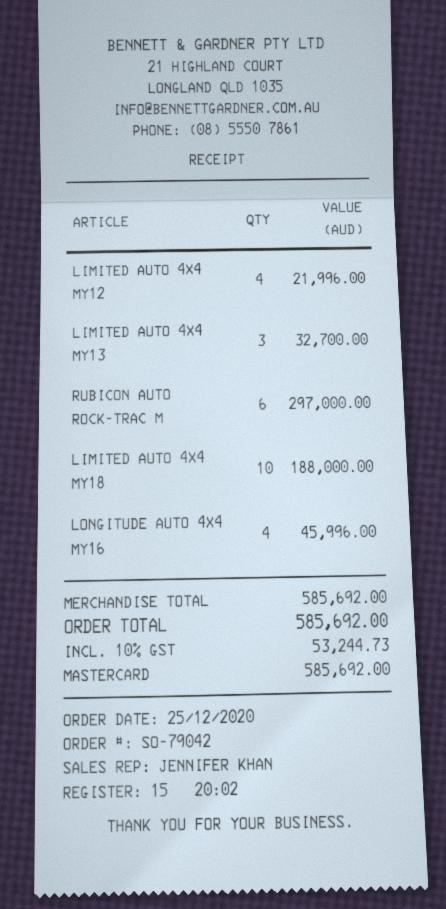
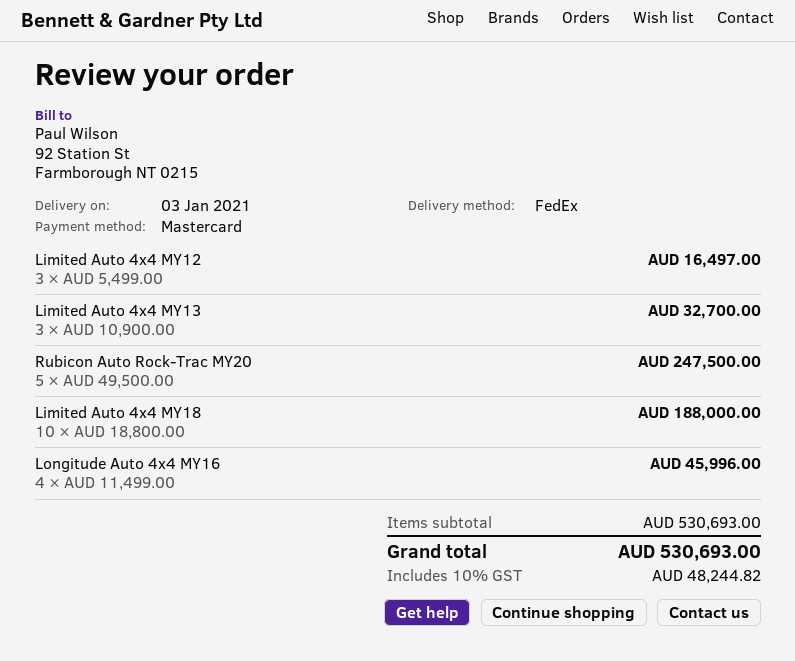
LIMITED AUTO 4X4 MY12: 4 for 21996.00 -> 3 for 16497.00
RUBICON AUTO ROCK-TRAC M: 6 for 297000.00 -> 5 for 247500.00
subtotal: 585692.00 -> 530693.00
tax: 10% = 53244.73 -> 10% = 48244.82
total: 585692.00 -> 530693.00

